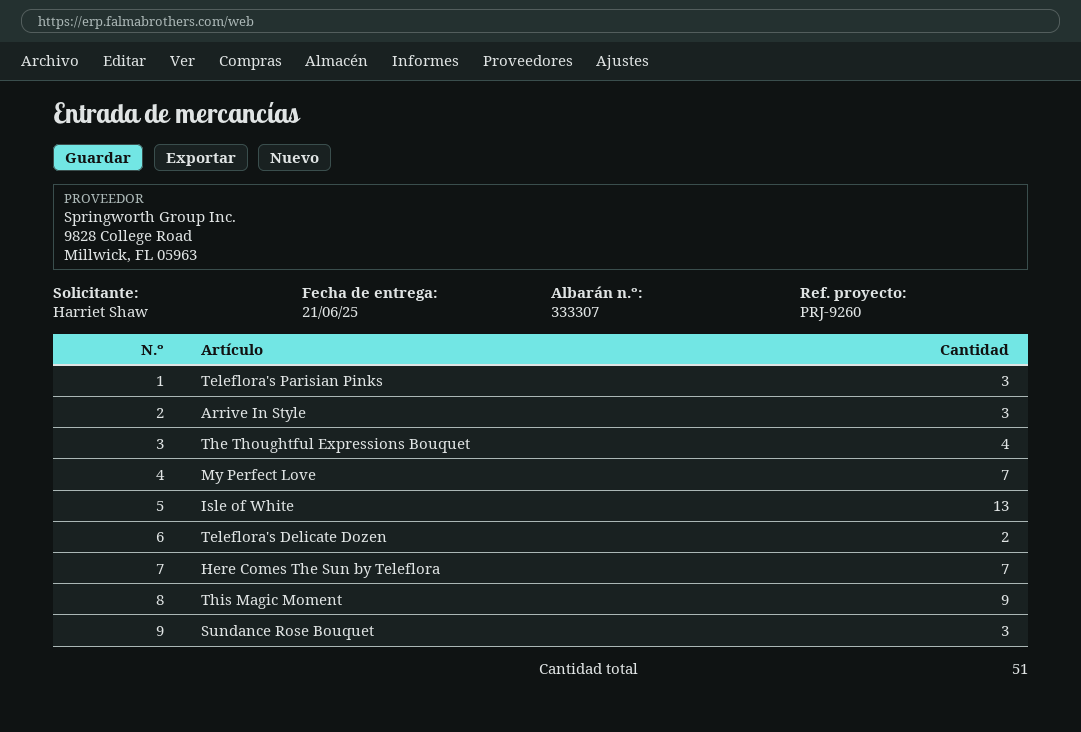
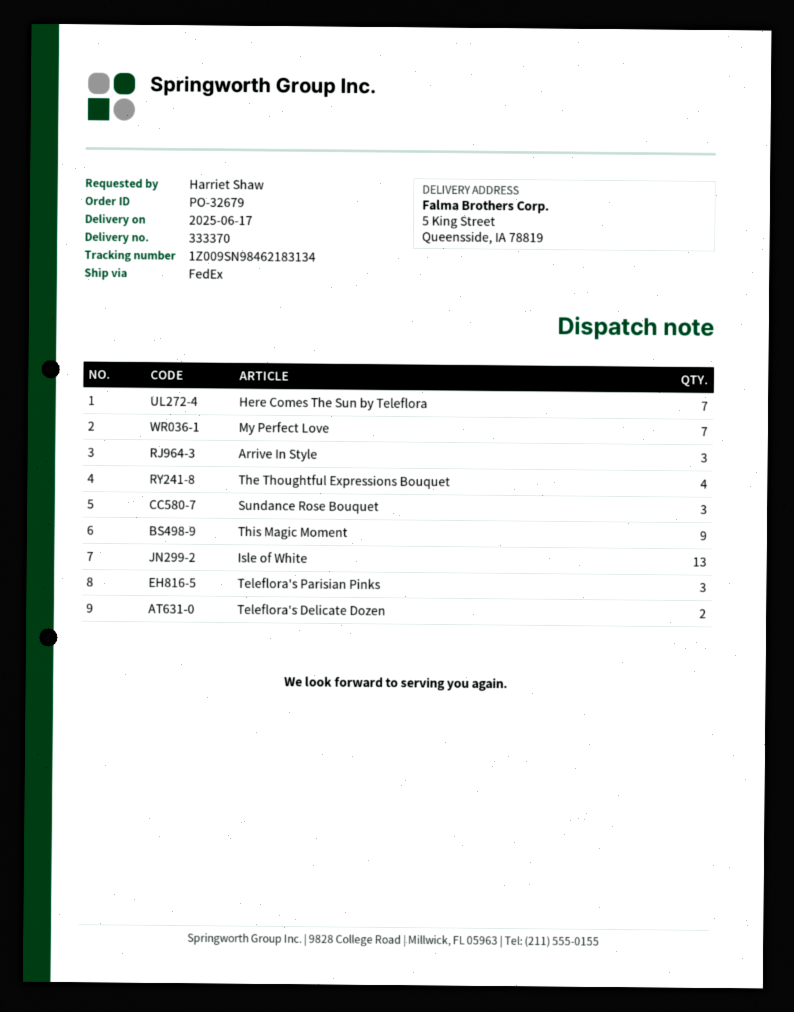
delivery note number: 333307 -> 333370
delivery date: 2025-06-21 -> 2025-06-17

